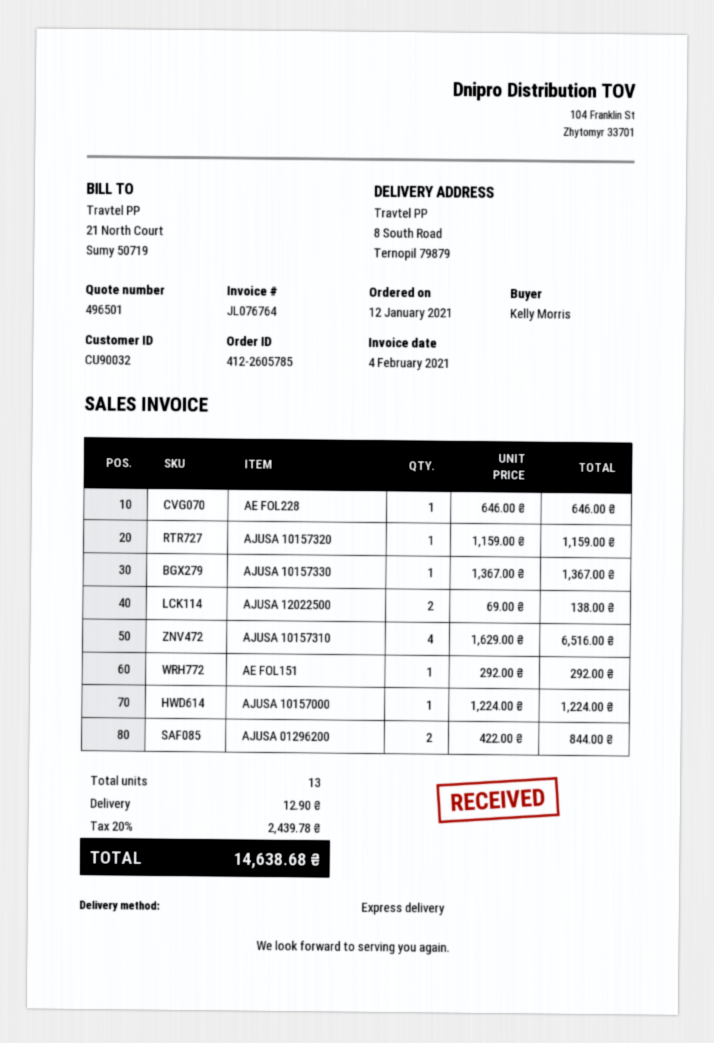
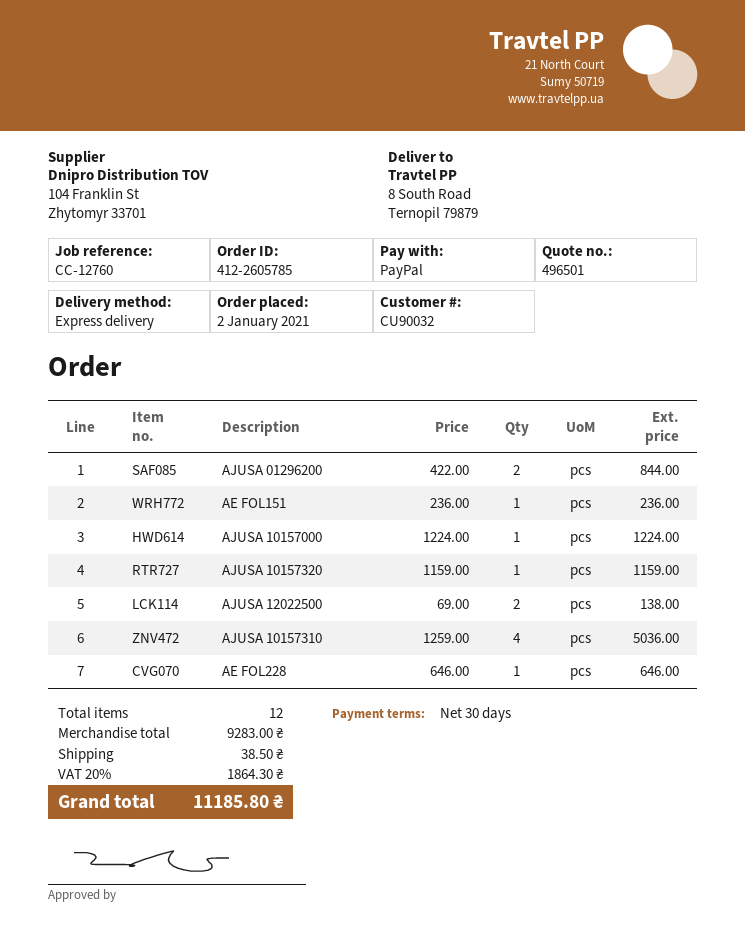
order date: 2021-01-12 -> 2021-01-02
AJUSA 10157330: 1 x 1367.00 = 1367.00 -> none
AJUSA 10157310: 4 x 1629.00 = 6516.00 -> 4 x 1259.00 = 5036.00
AE FOL151: 1 x 292.00 = 292.00 -> 1 x 236.00 = 236.00
total quantity: 13 -> 12
shipping: 12.90 -> 38.50
tax: 20% = 2439.78 -> 20% = 1864.30
total: 14638.68 -> 11185.80

